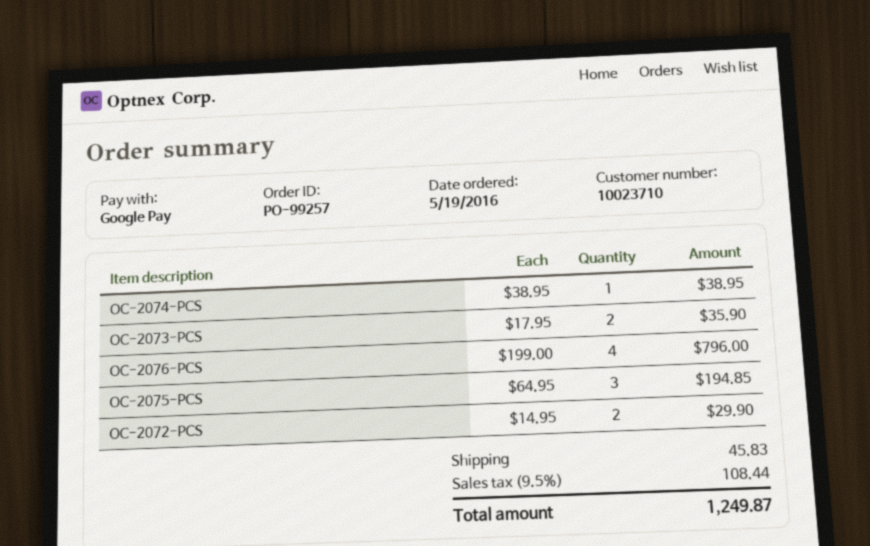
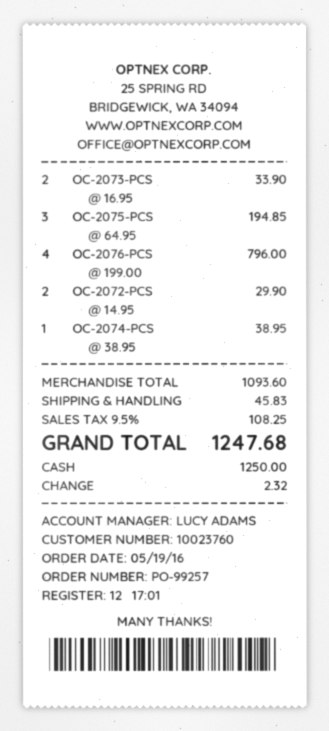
customer number: 10023710 -> 10023760
payment method: Google Pay -> cash
OC-2073-PCS: 2 x 17.95 = 35.90 -> 2 x 16.95 = 33.90
tax: 9.5% = 108.44 -> 9.5% = 108.25
total: 1249.87 -> 1247.68

